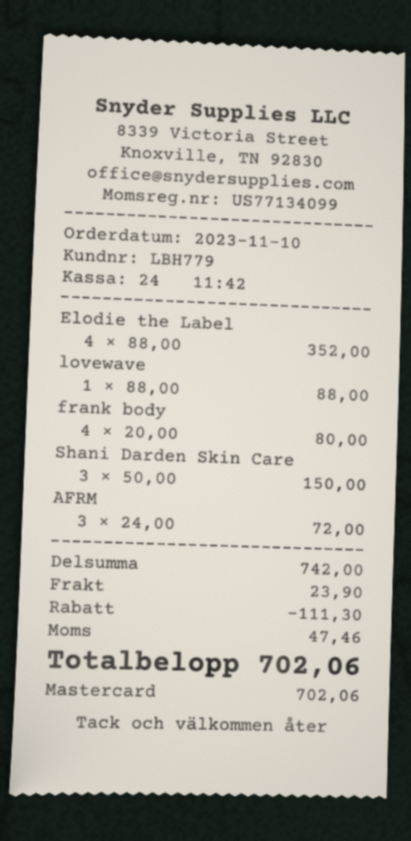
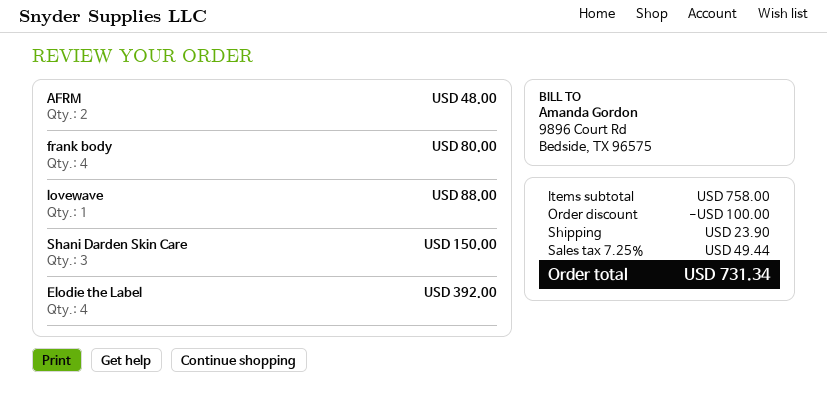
Elodie the Label: 4 for 352.00 -> 4 for 392.00
AFRM: 3 for 72.00 -> 2 for 48.00
subtotal: 742.00 -> 758.00
discount: 111.30 -> 100.00
tax: 47.46 -> 49.44
total: 702.06 -> 731.34

